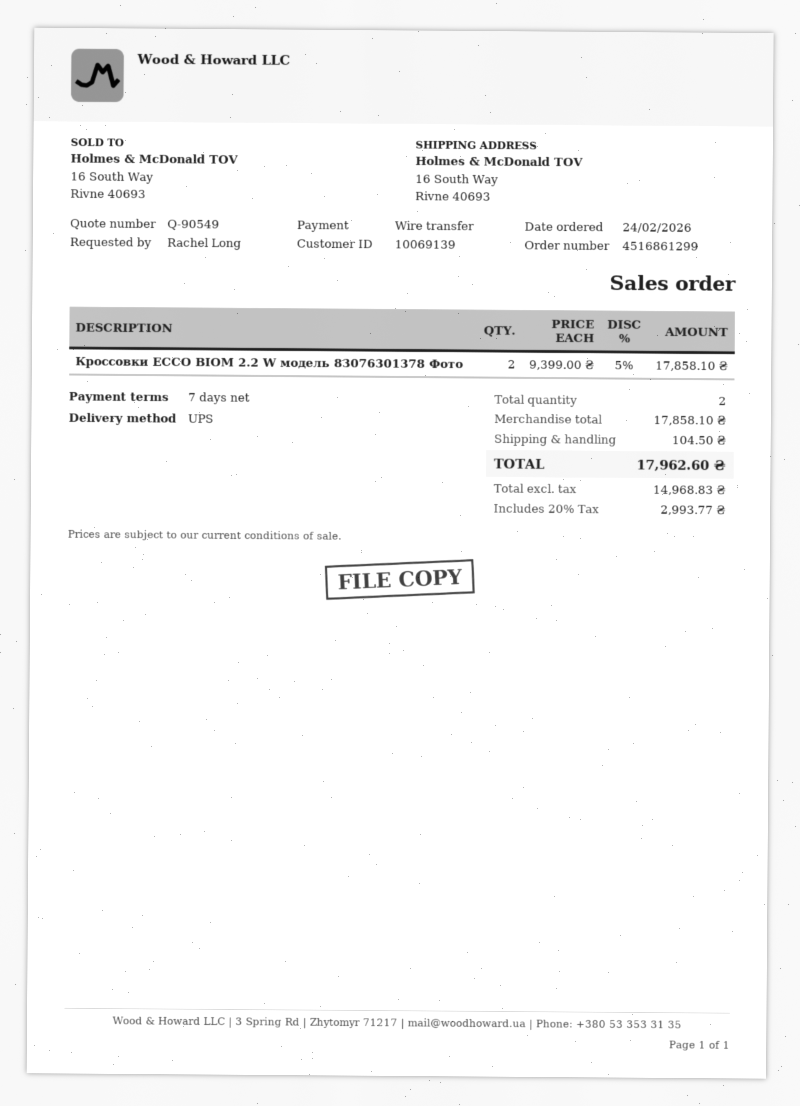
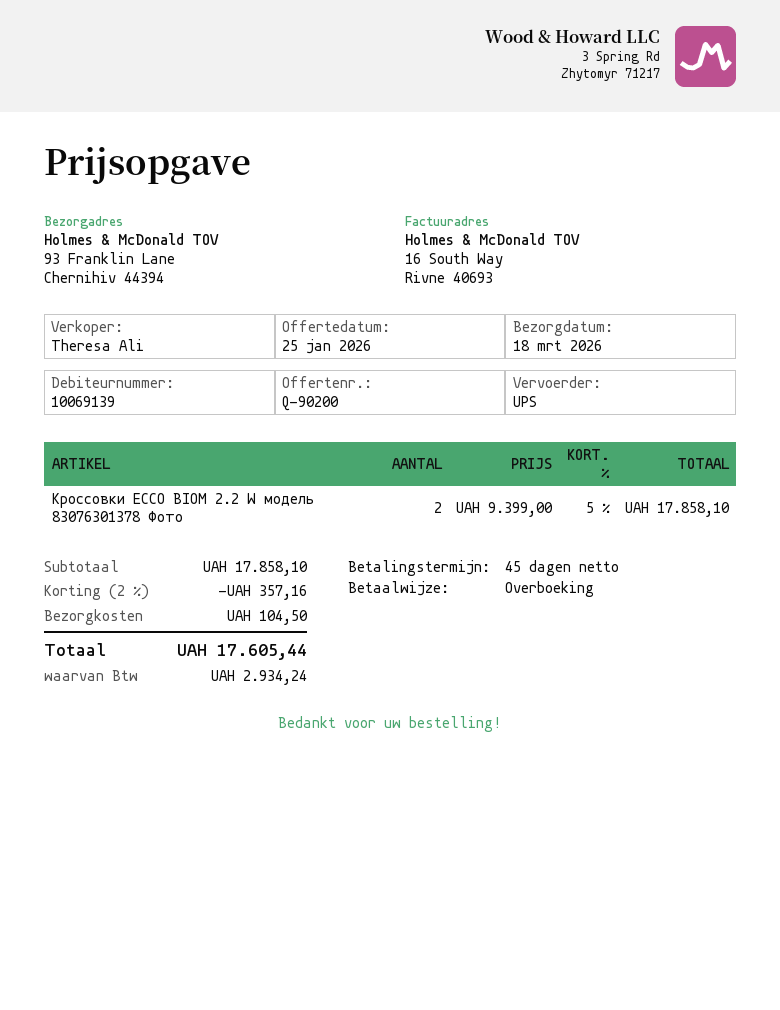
quote number: Q-90549 -> Q-90200
payment terms: 7 days -> 45 days
ship to: 16 South Way, Rivne 40693 -> 93 Franklin Lane, Chernihiv 44394
discount: none -> 2% = 357.16
tax: 2993.77 -> 2934.24
total: 17962.60 -> 17605.44

